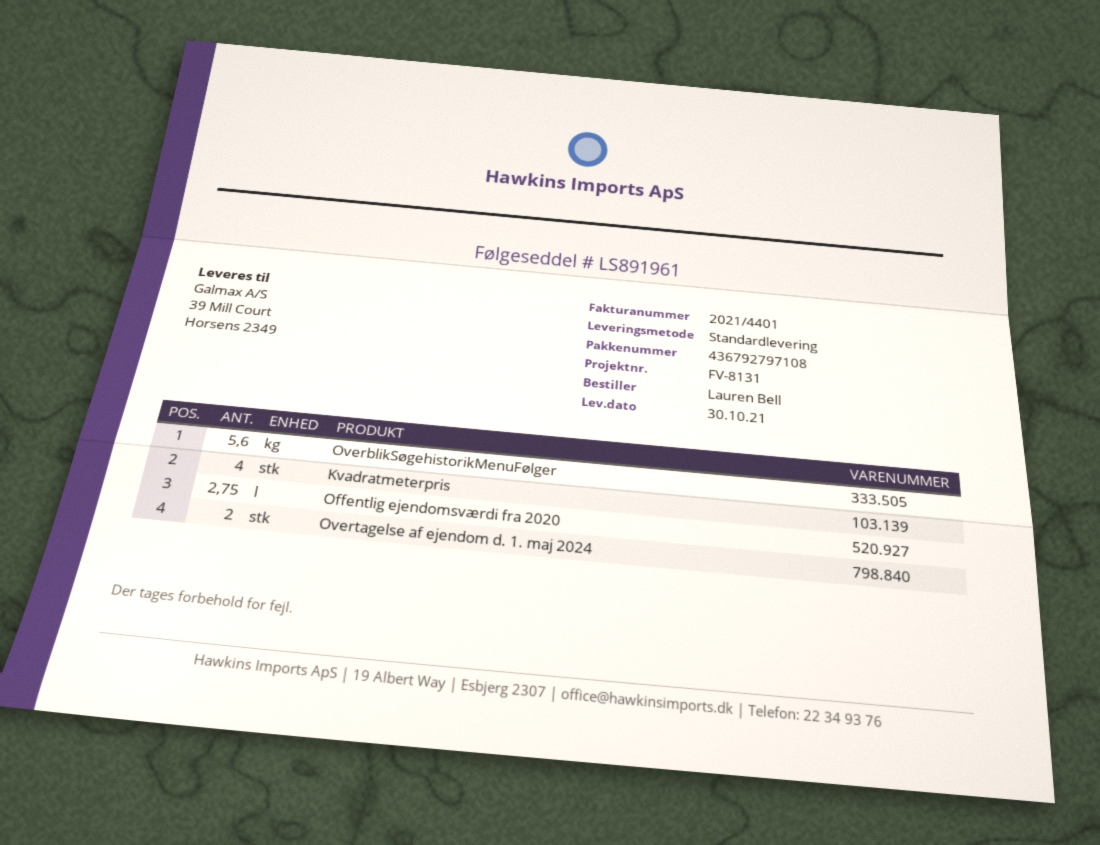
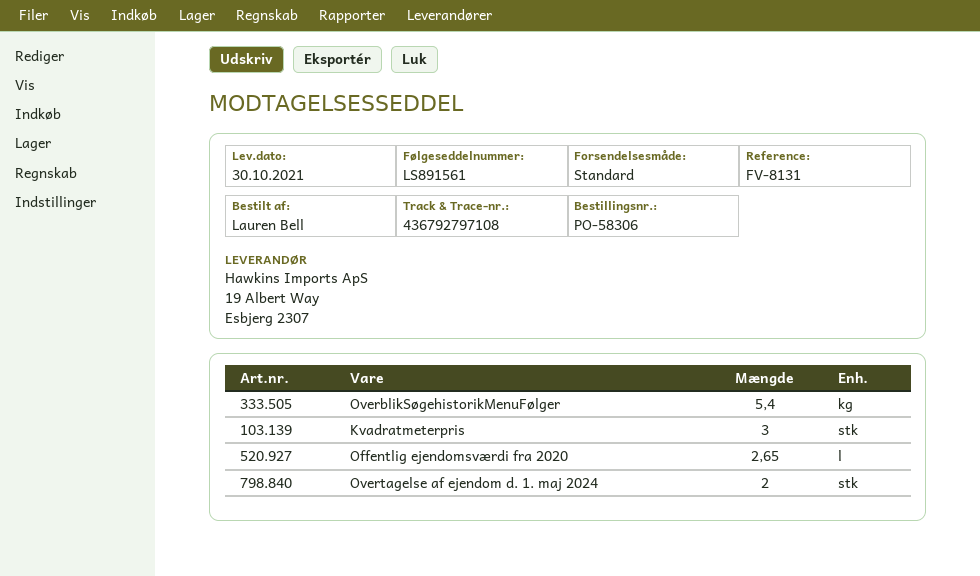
delivery note number: LS891961 -> LS891561
OverblikSøgehistorikMenuFølger: 5.6 -> 5.4
Kvadratmeterpris: 4 -> 3
Offentlig ejendomsværdi fra 2020: 2.75 -> 2.65

